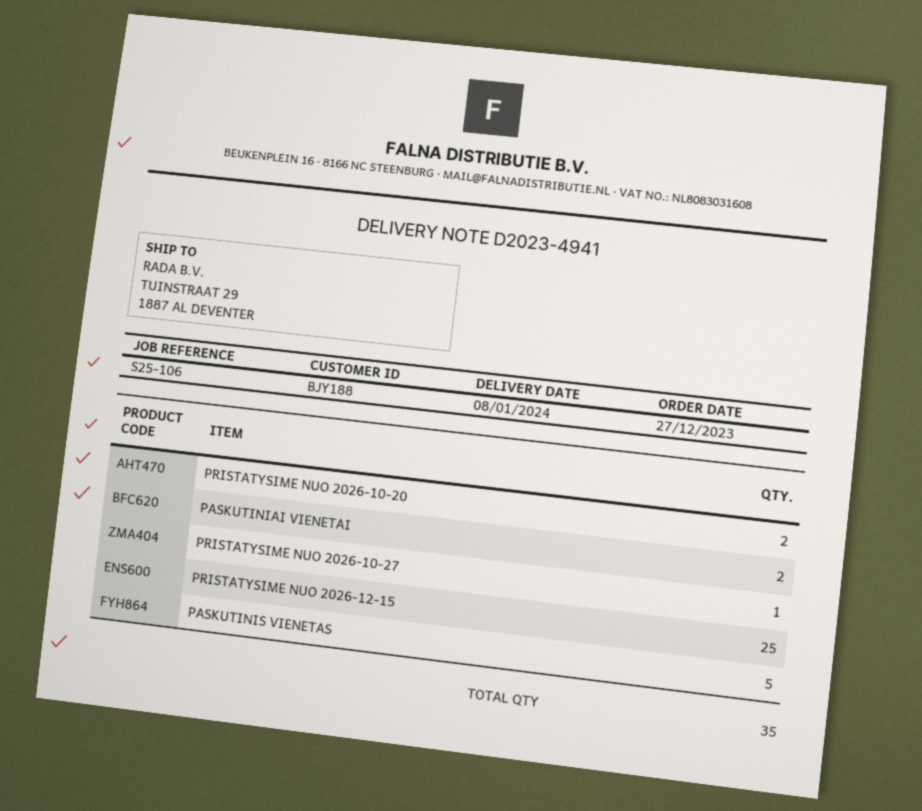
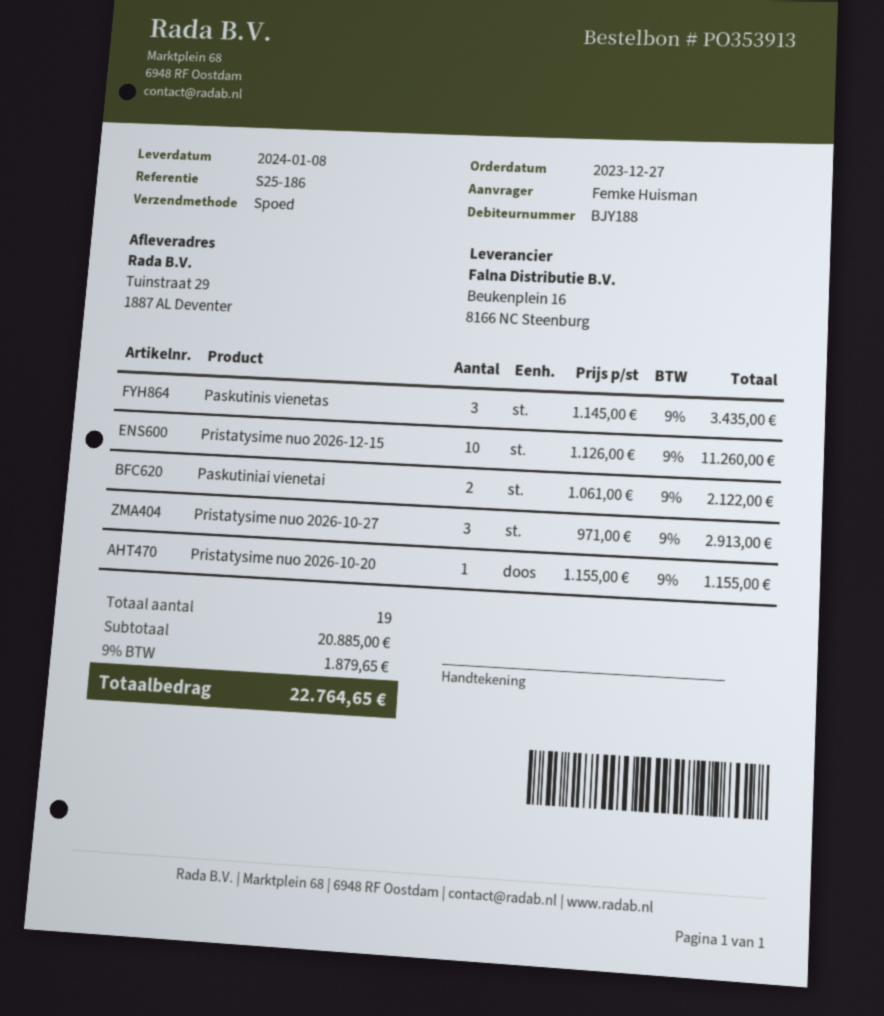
reference: S25-106 -> S25-186
PRISTATYSIME NUO 2026‑10‑20: 2 -> 1
PRISTATYSIME NUO 2026‑10‑27: 1 -> 3
PRISTATYSIME NUO 2026‑12‑15: 25 -> 10
PASKUTINIS VIENETAS: 5 -> 3
total quantity: 35 -> 19

